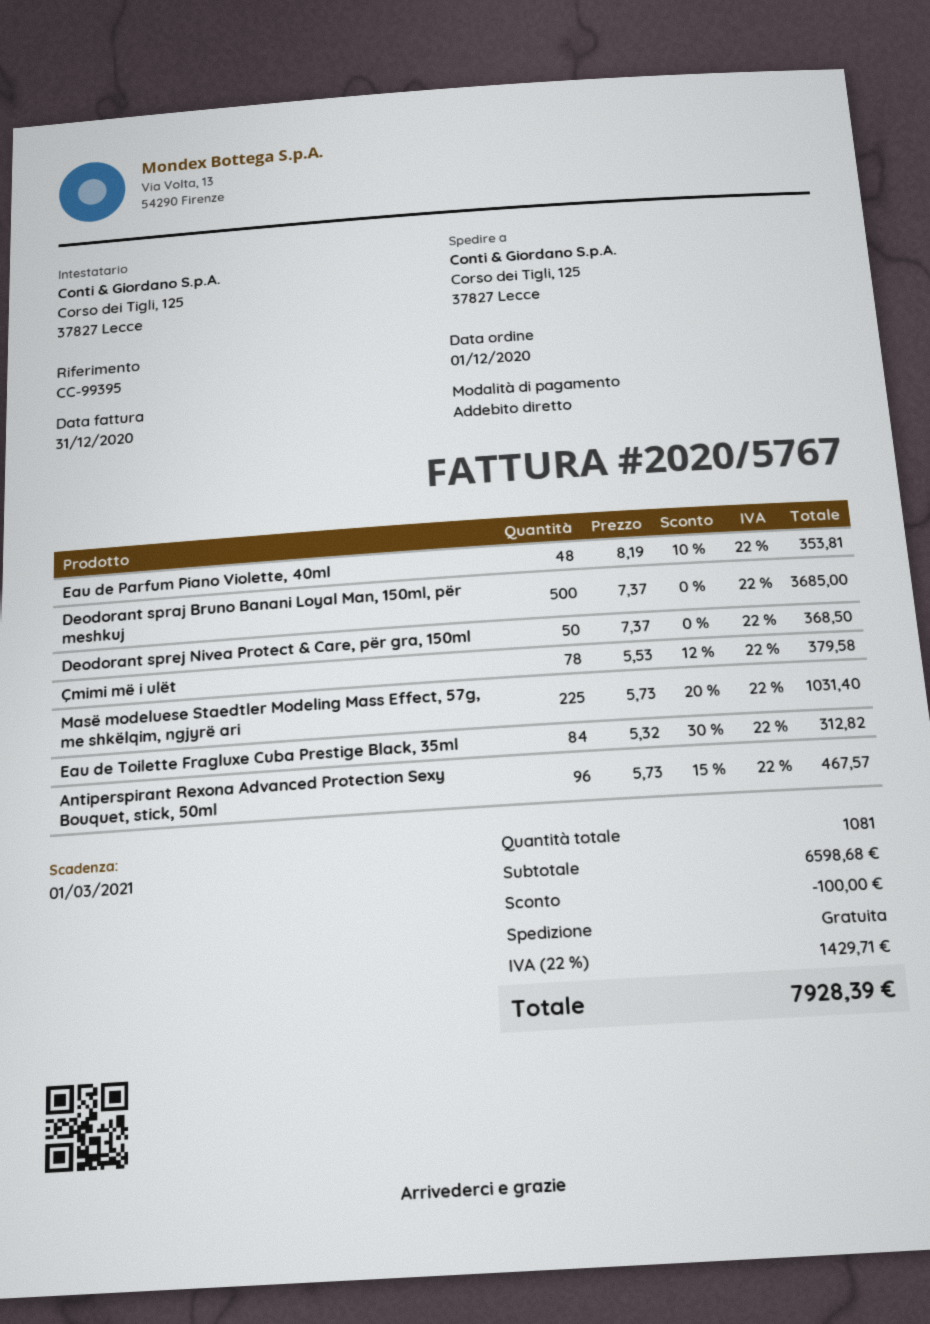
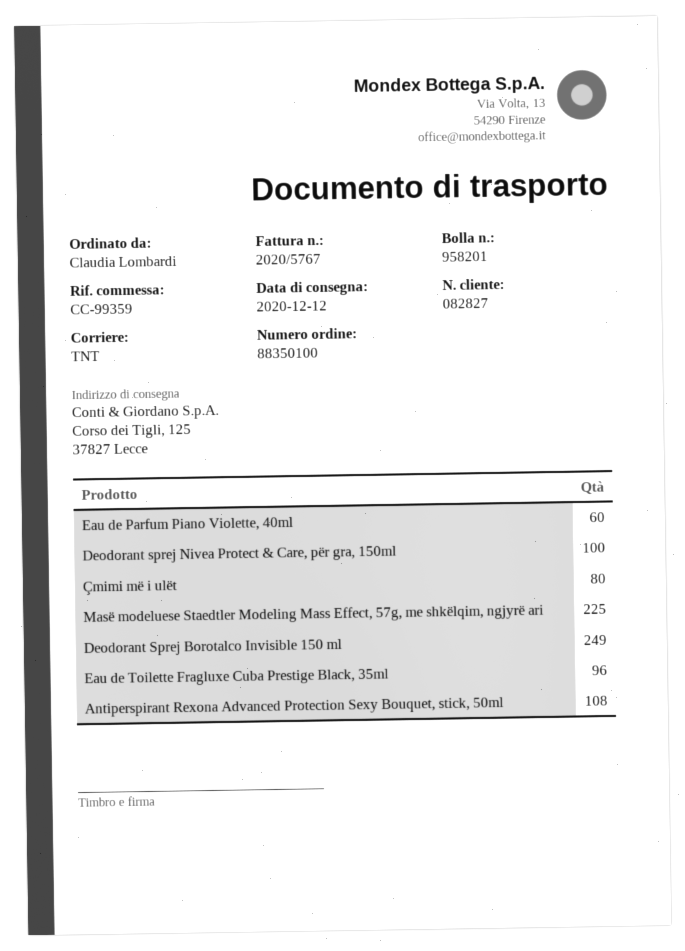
reference: CC-99395 -> CC-99359
Eau de Parfum Piano Violette, 40ml: 48 -> 60
Deodorant spraj Bruno Banani Loyal Man, 150ml, për meshkuj: 500 -> none
Deodorant sprej Nivea Protect & Care, për gra, 150ml: 50 -> 100
Çmimi më i ulët: 78 -> 80
Eau de Toilette Fragluxe Cuba Prestige Black, 35ml: 84 -> 96
Antiperspirant Rexona Advanced Protection Sexy Bouquet, stick, 50ml: 96 -> 108
Deodorant Sprej Borotalco Invisible 150 ml: none -> 249

